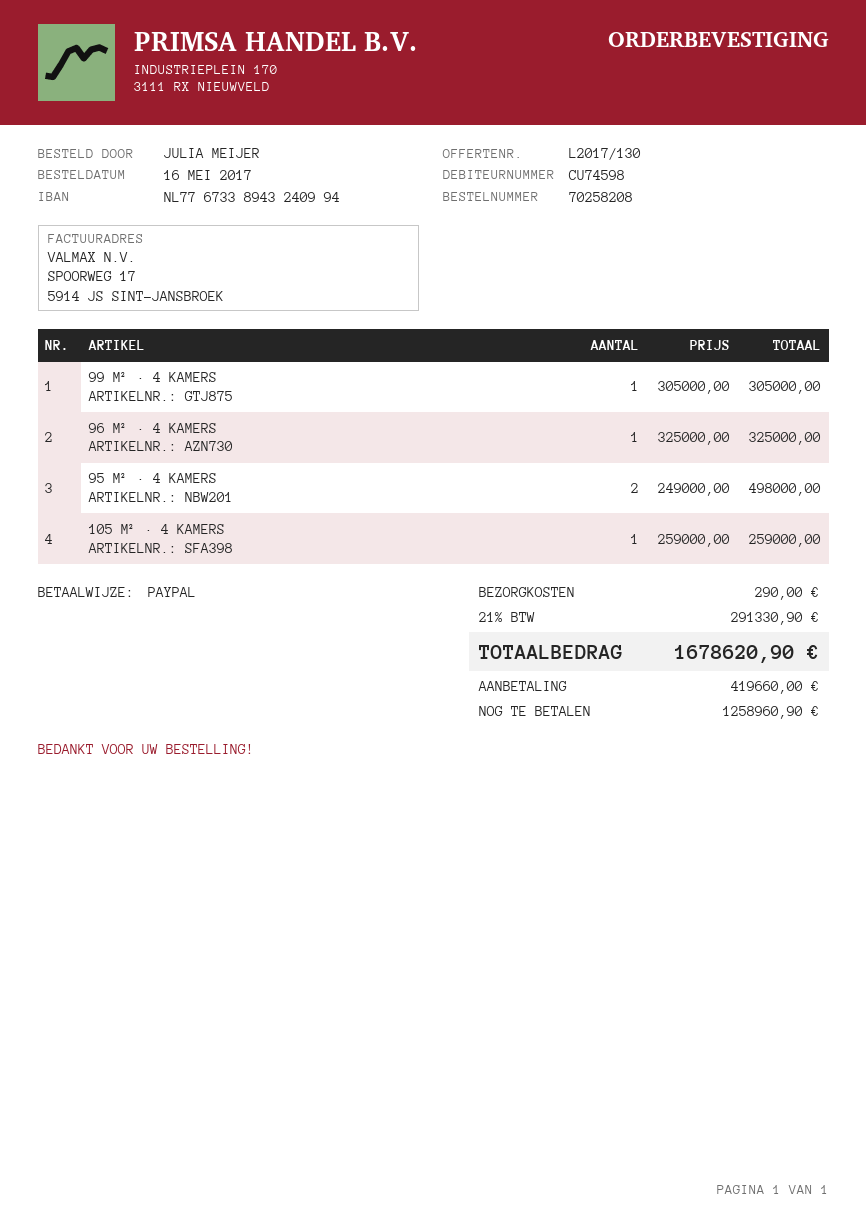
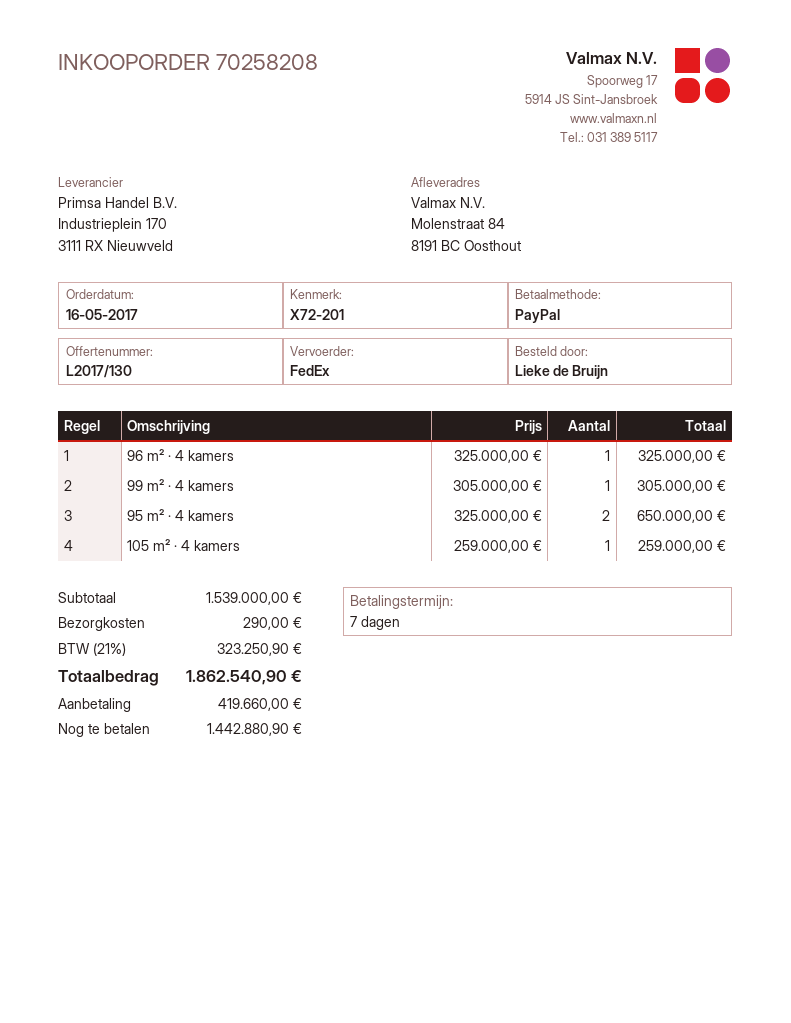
ordered by: JULIA MEIJER -> Lieke de Bruijn
95 M² · 4 KAMERS: 2 x 249000.00 = 498000.00 -> 2 x 325000.00 = 650000.00
tax: 21% = 291330.90 -> 21% = 323250.90
total: 1678620.90 -> 1862540.90
balance: 1258960.90 -> 1442880.90

